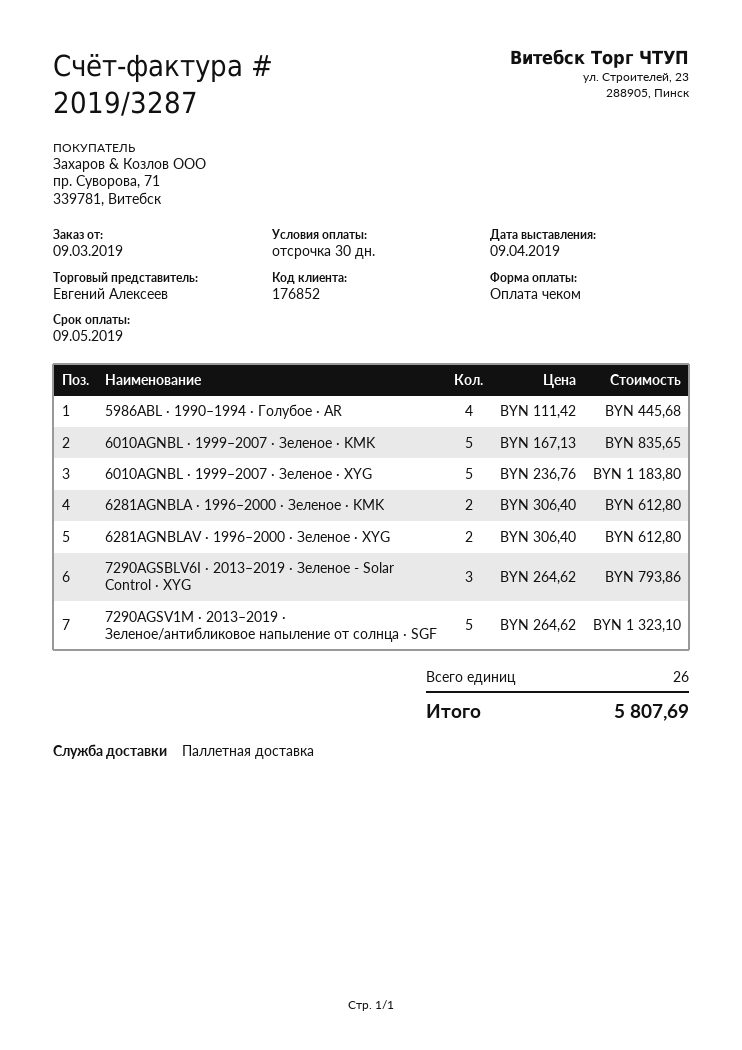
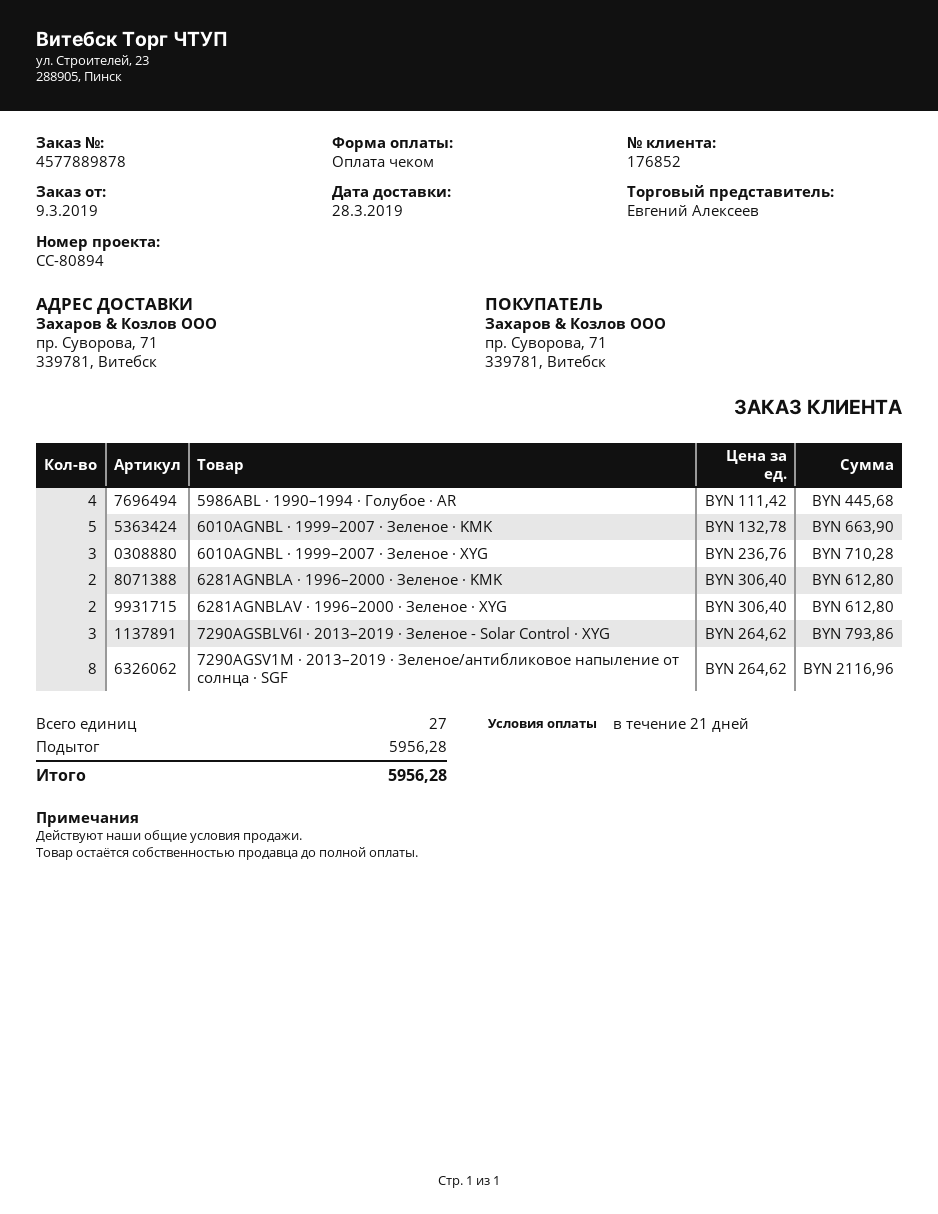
payment terms: 30 days -> 21 days
6010AGNBL · 1999–2007 · Зеленое · KMK: 5 x 167.13 = 835.65 -> 5 x 132.78 = 663.90
6010AGNBL · 1999–2007 · Зеленое · XYG: 5 x 236.76 = 1183.80 -> 3 x 236.76 = 710.28
7290AGSV1M · 2013–2019 · Зеленое/антибликовое напыление от солнца · SGF: 5 x 264.62 = 1323.10 -> 8 x 264.62 = 2116.96
total quantity: 26 -> 27
total: 5807.69 -> 5956.28

